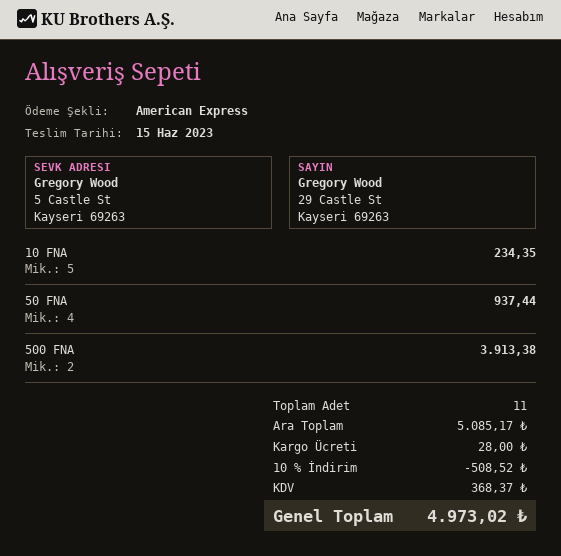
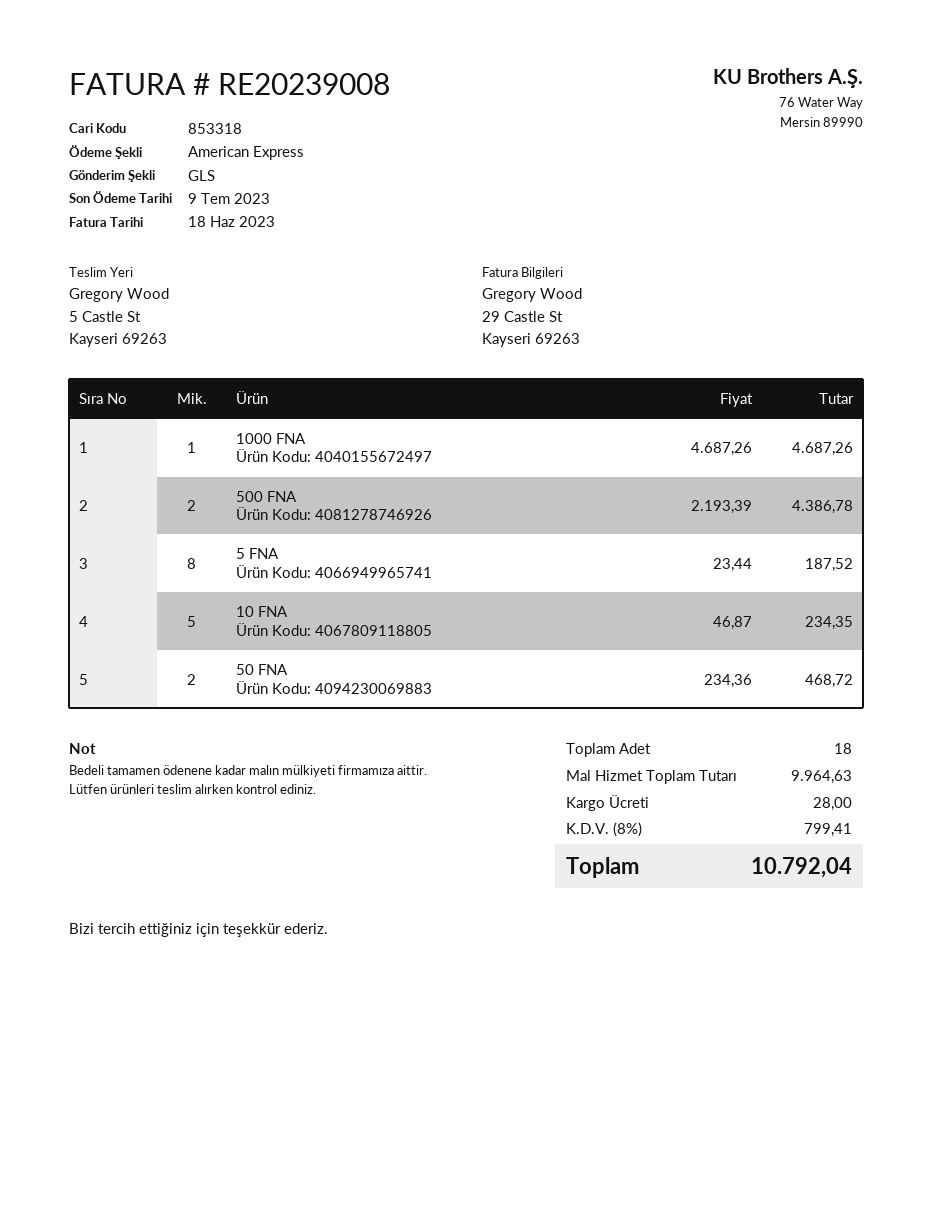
50 FNA: 4 for 937.44 -> 2 for 468.72
500 FNA: 2 for 3913.38 -> 2 for 4386.78
1000 FNA: none -> 1 for 4687.26
5 FNA: none -> 8 for 187.52
total quantity: 11 -> 18
subtotal: 5085.17 -> 9964.63
discount: 10% = 508.52 -> none
tax: 368.37 -> 799.41
total: 4973.02 -> 10792.04

